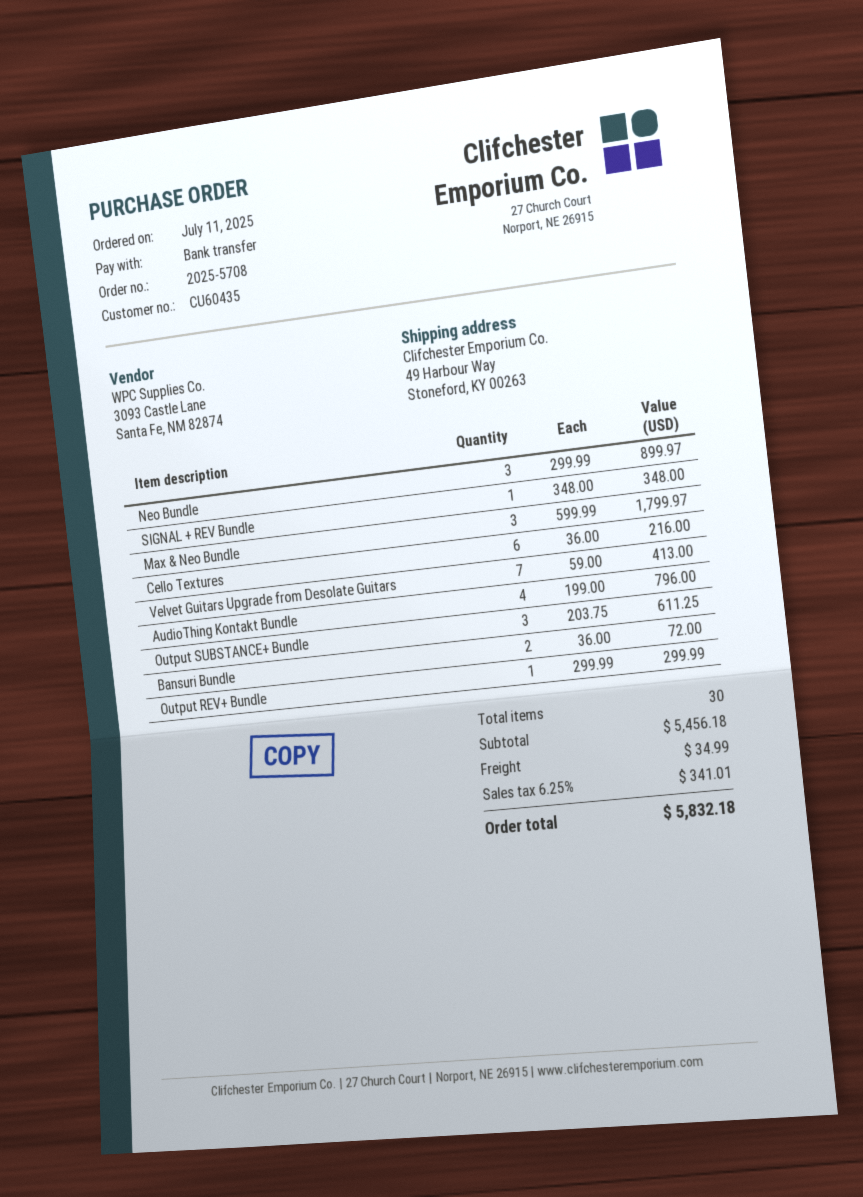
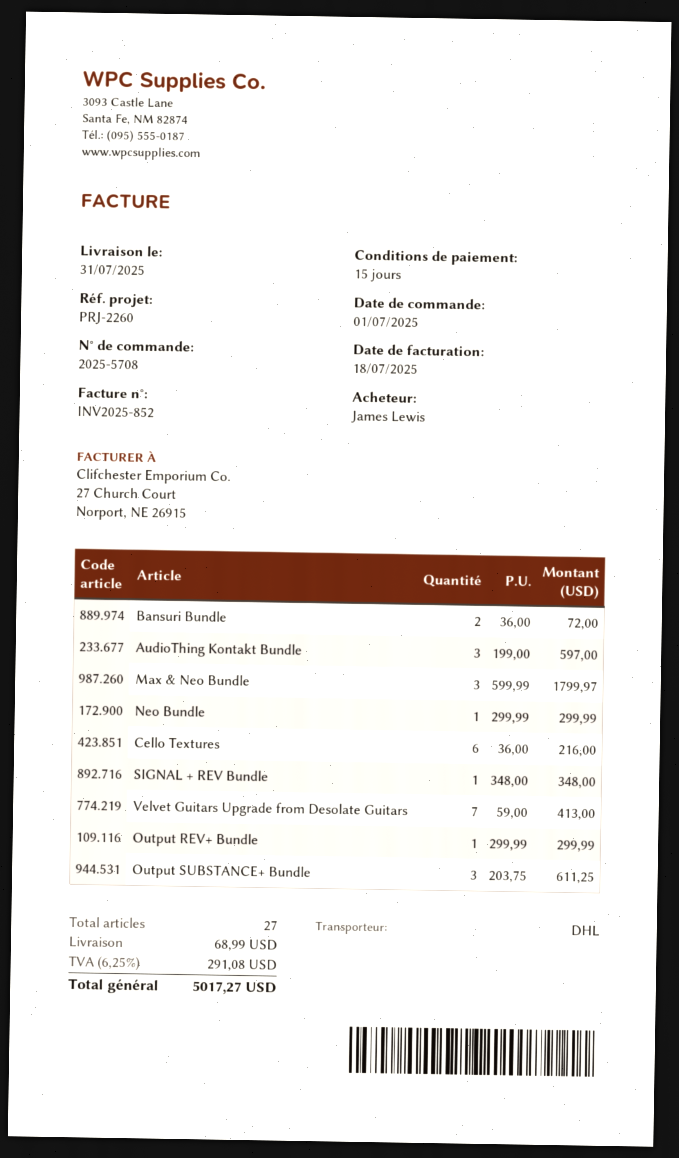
order date: 2025-07-11 -> 2025-07-01
Neo Bundle: 3 x 299.99 = 899.97 -> 1 x 299.99 = 299.99
AudioThing Kontakt Bundle: 4 x 199.00 = 796.00 -> 3 x 199.00 = 597.00
total quantity: 30 -> 27
shipping: 34.99 -> 68.99
tax: 6.25% = 341.01 -> 6.25% = 291.08
total: 5832.18 -> 5017.27

